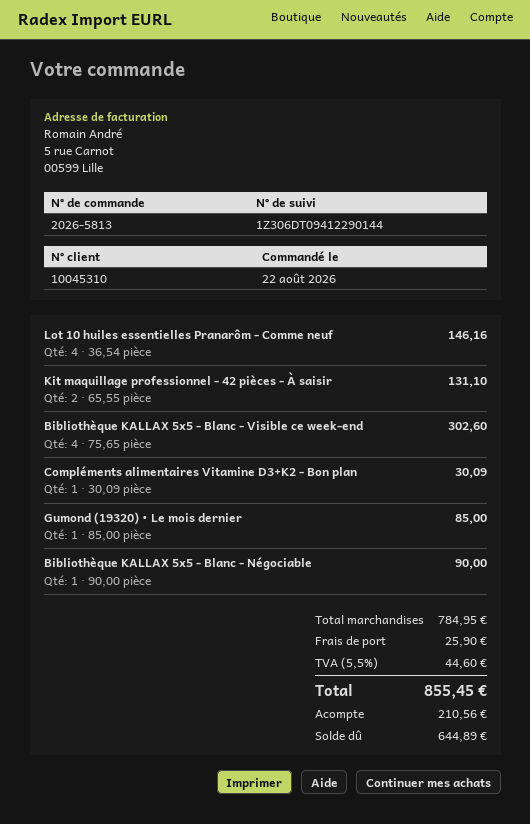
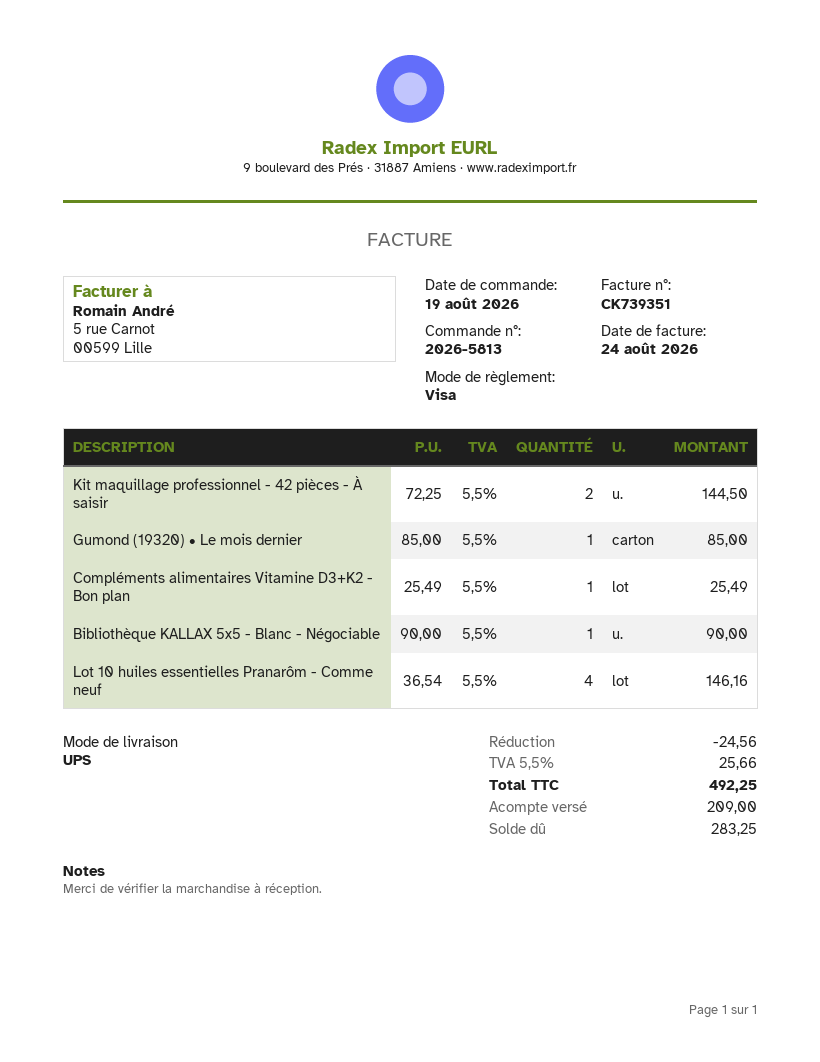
order date: 2026-08-22 -> 2026-08-19
Kit maquillage professionnel - 42 pièces - À saisir: 2 x 65.55 = 131.10 -> 2 x 72.25 = 144.50
Bibliothèque KALLAX 5x5 - Blanc - Visible ce week-end: 4 x 75.65 = 302.60 -> none
Compléments alimentaires Vitamine D3+K2 - Bon plan: 1 x 30.09 = 30.09 -> 1 x 25.49 = 25.49
discount: none -> 24.56
shipping: 25.90 -> none
tax: 5.5% = 44.60 -> 5.5% = 25.66
total: 855.45 -> 492.25
deposit: 210.56 -> 209.00
balance: 644.89 -> 283.25

